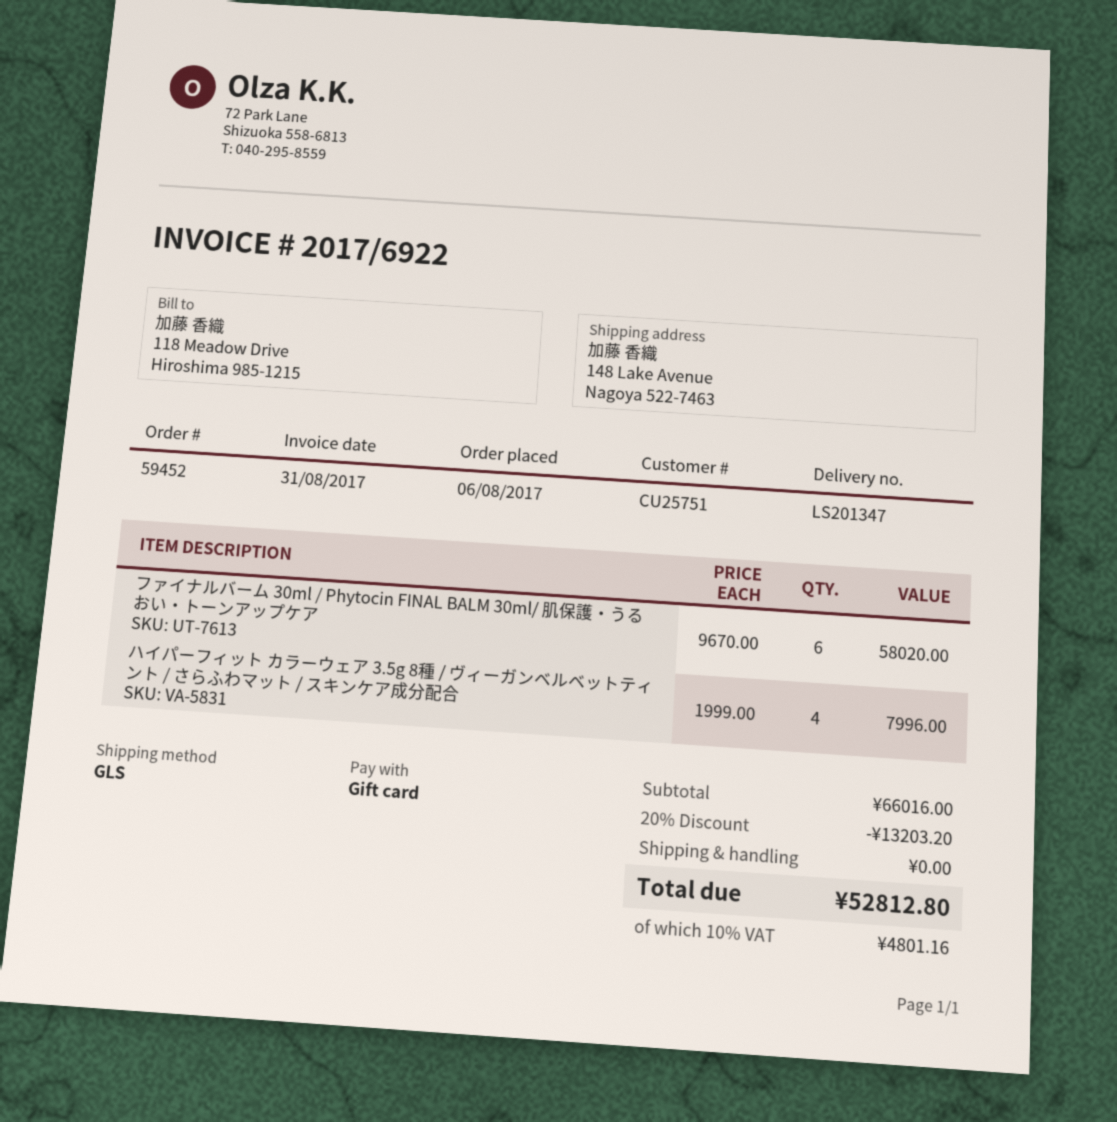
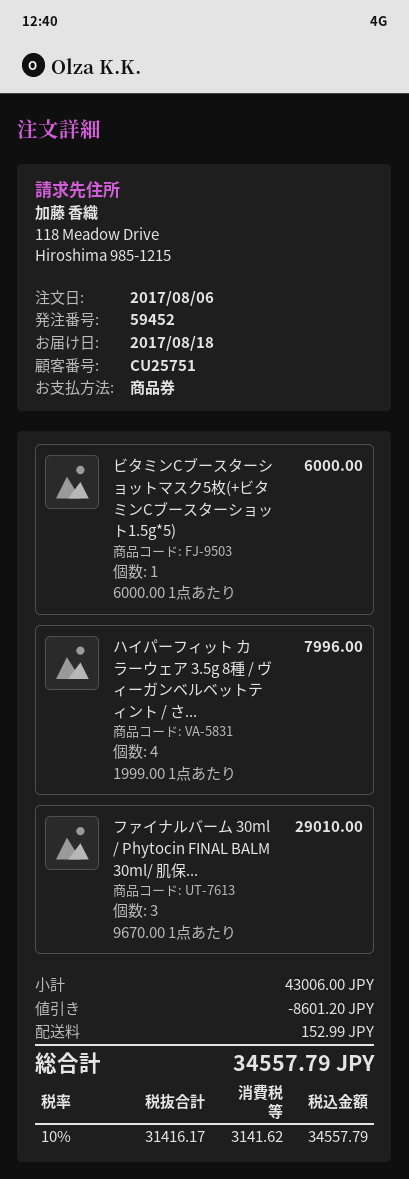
ファイナルバーム 30ml / Phytocin FINAL BALM 30ml/ 肌保護・うるおい・トーンアップケア: 6 x 9670.00 = 58020.00 -> 3 x 9670.00 = 29010.00
ビタミンCブースターショットマスク5枚(+ビタミンCブースターショット1.5g*5): none -> 1 x 6000.00 = 6000.00
subtotal: 66016.00 -> 43006.00
discount: 13203.20 -> 8601.20
shipping: 0.00 -> 152.99
tax: 10% = 4801.16 -> 10% = 3141.62
total: 52812.80 -> 34557.79

